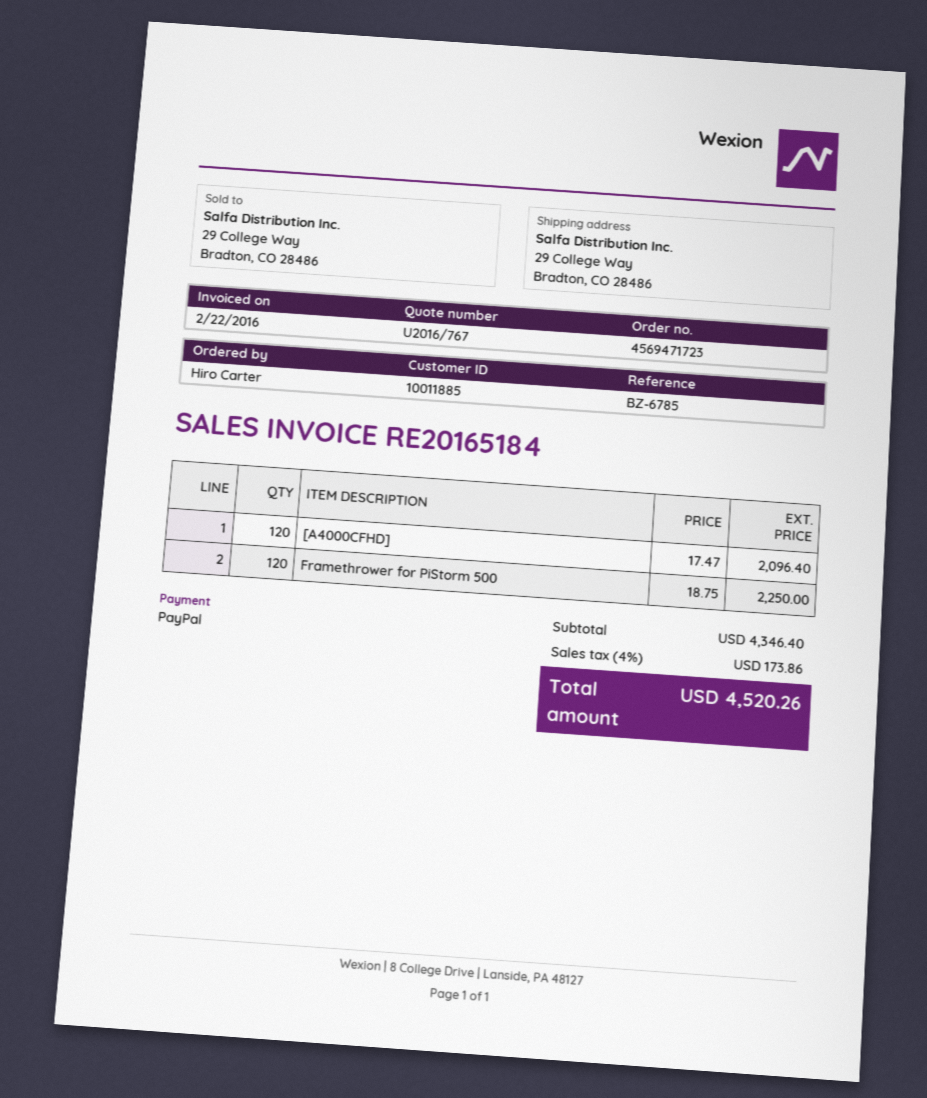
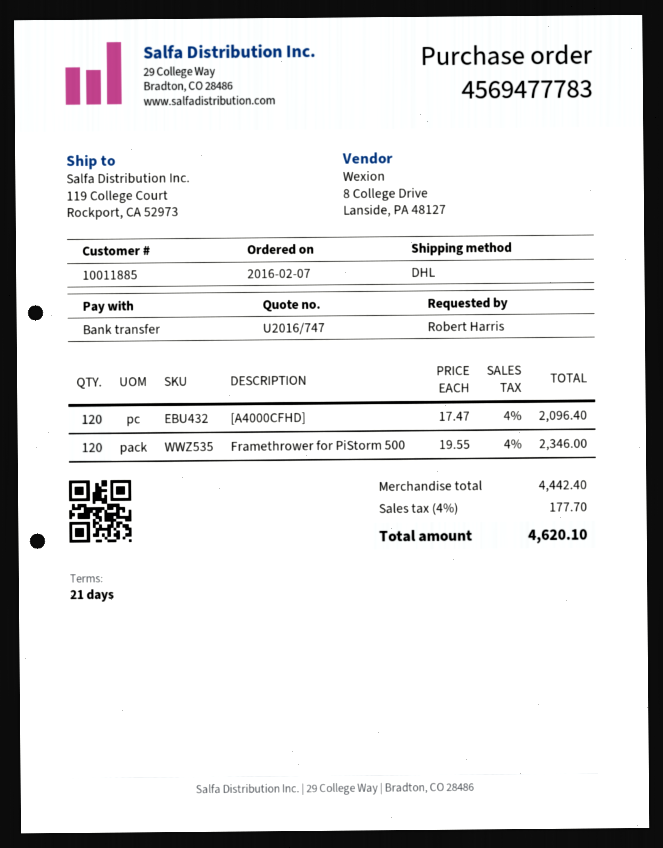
quote number: U2016/767 -> U2016/747
order number: 4569471723 -> 4569477783
ordered by: Hiro Carter -> Robert Harris
payment method: PayPal -> bank transfer
ship to: 29 College Way, Bradton, CO 28486 -> 119 College Court, Rockport, CA 52973
Framethrower for PiStorm 500: 120 x 18.75 = 2250.00 -> 120 x 19.55 = 2346.00
subtotal: 4346.40 -> 4442.40
tax: 4% = 173.86 -> 4% = 177.70
total: 4520.26 -> 4620.10

